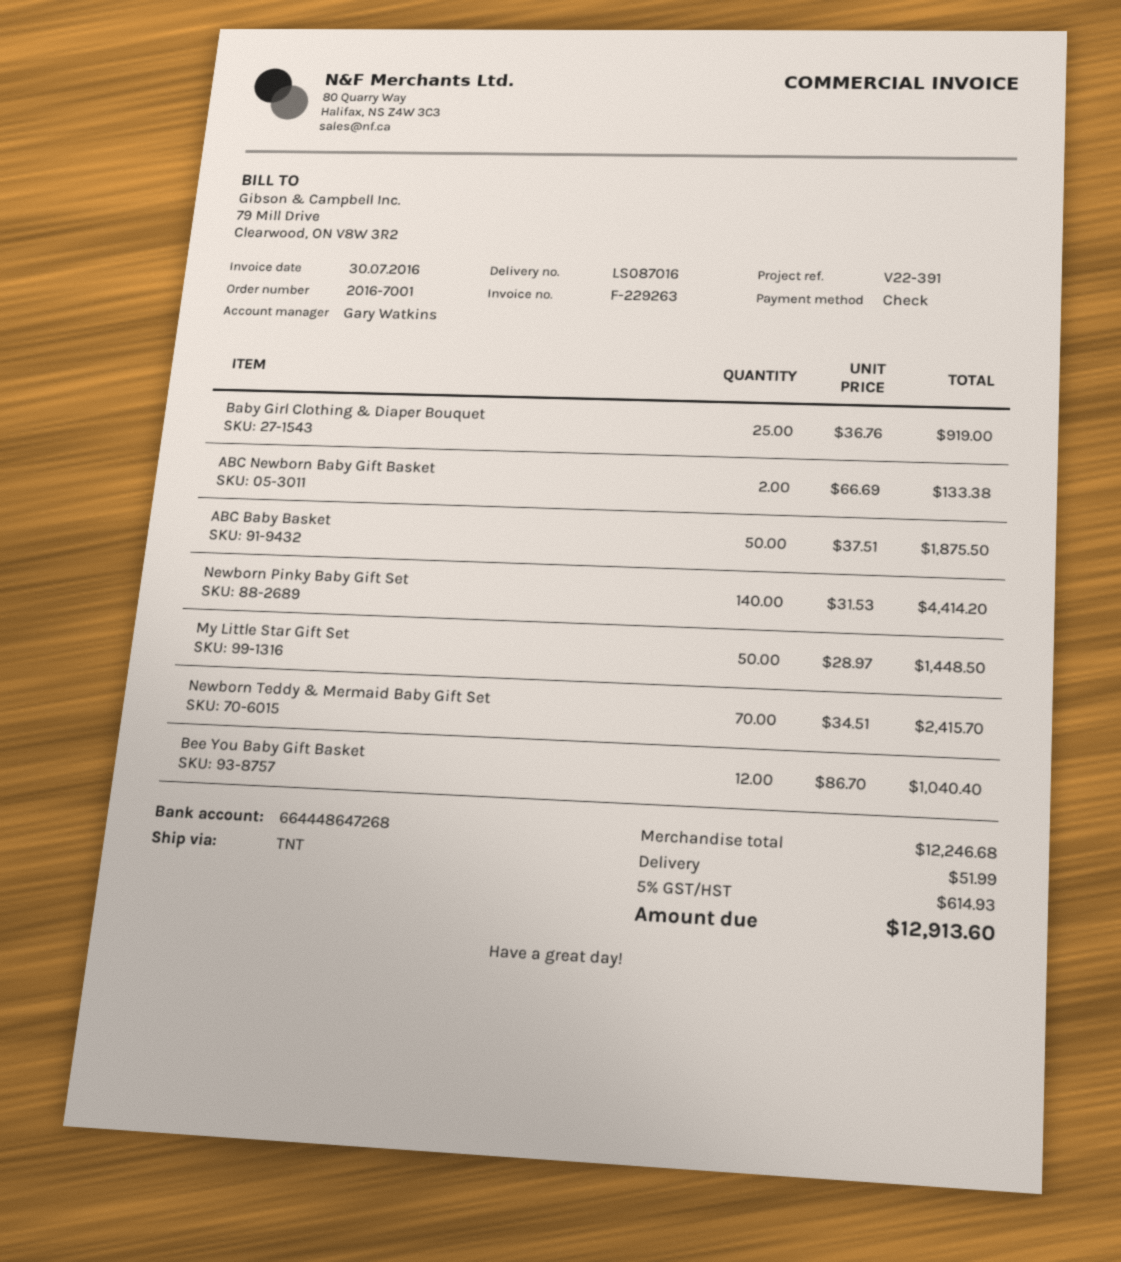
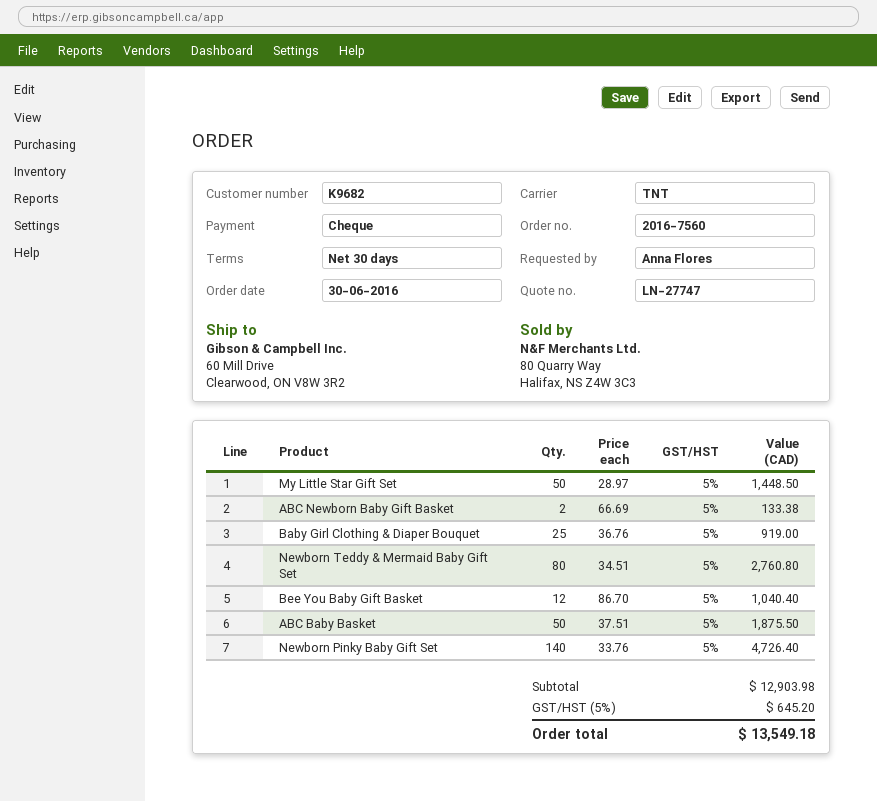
order number: 2016-7001 -> 2016-7560
Newborn Pinky Baby Gift Set: 140 x 31.53 = 4414.20 -> 140 x 33.76 = 4726.40
Newborn Teddy & Mermaid Baby Gift Set: 70 x 34.51 = 2415.70 -> 80 x 34.51 = 2760.80
subtotal: 12246.68 -> 12903.98
shipping: 51.99 -> none
tax: 5% = 614.93 -> 5% = 645.20
total: 12913.60 -> 13549.18

